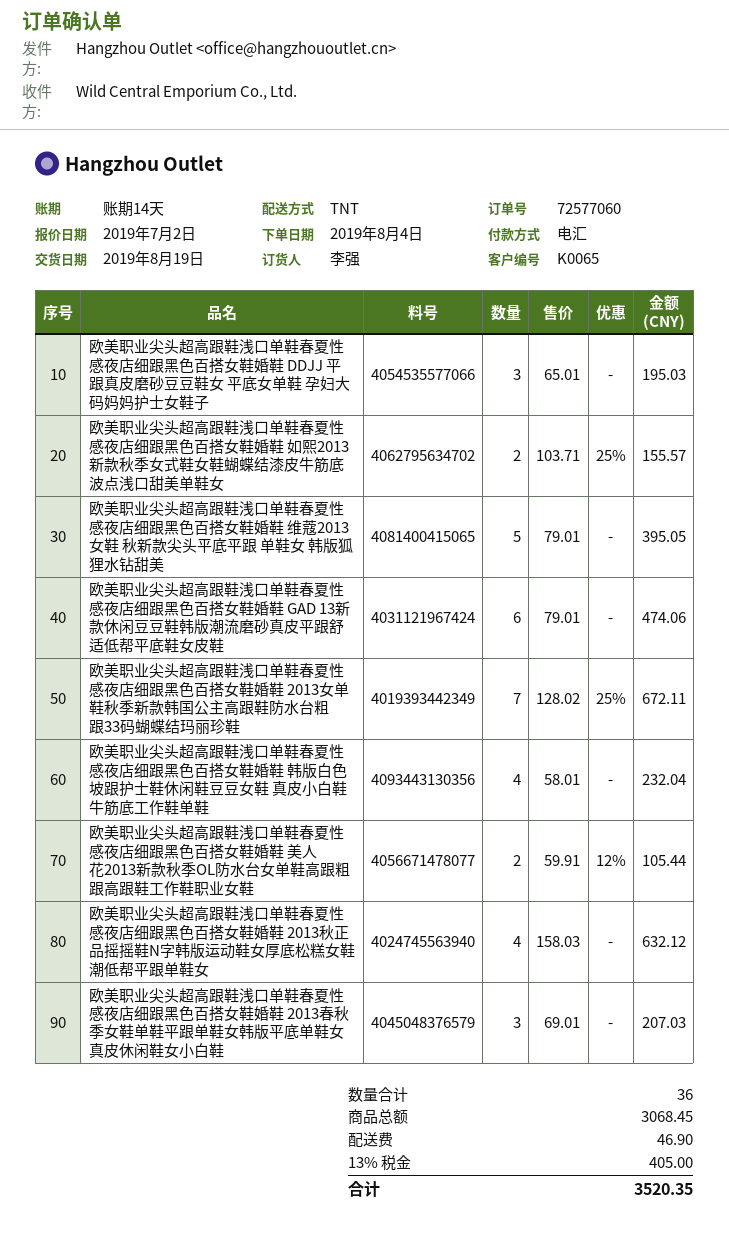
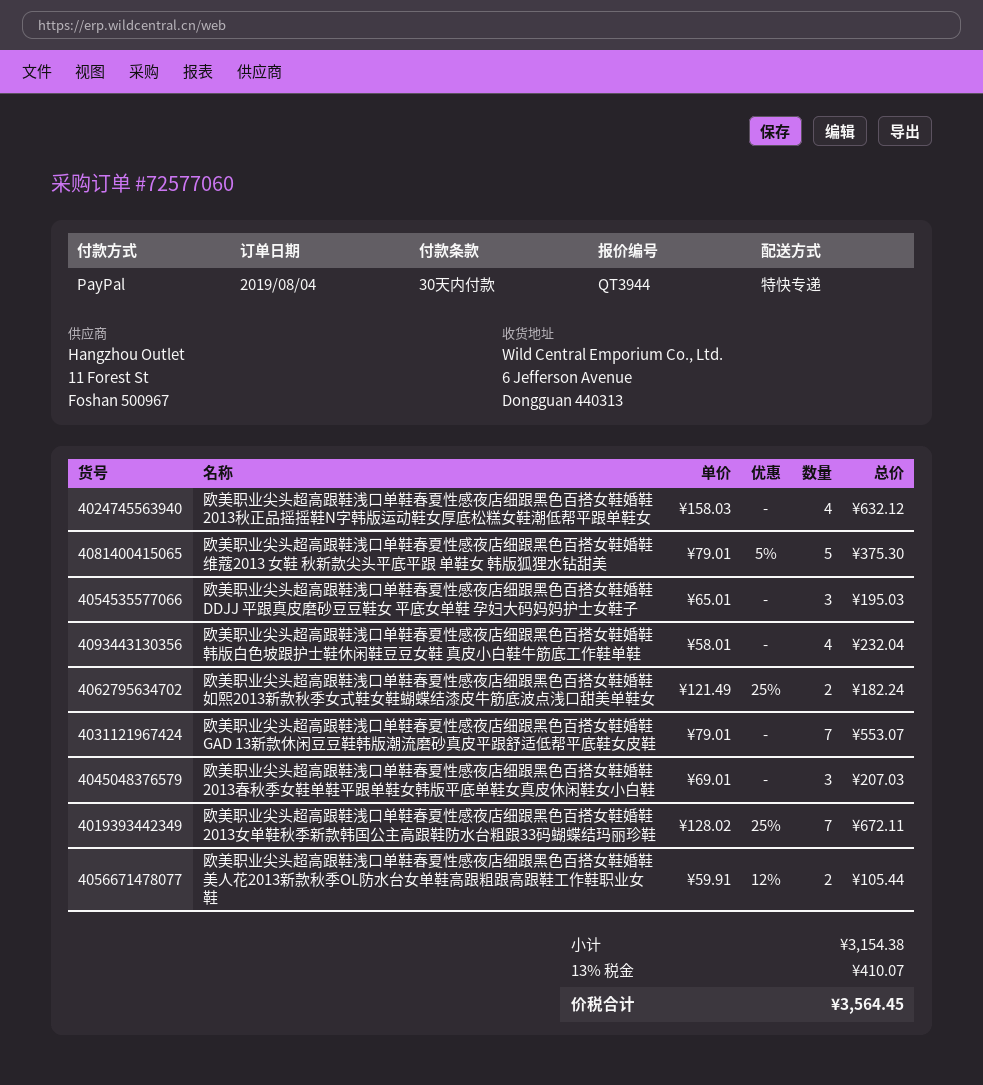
payment terms: 14 days -> 30 days
payment method: bank transfer -> PayPal
shipping method: TNT -> express
欧美职业尖头超高跟鞋浅口单鞋春夏性感夜店细跟黑色百搭女鞋婚鞋 如熙2013新款秋季女式鞋女鞋蝴蝶结漆皮牛筋底波点浅口甜美单鞋女: 2 x 103.71 - 25% = 155.57 -> 2 x 121.49 - 25% = 182.24
欧美职业尖头超高跟鞋浅口单鞋春夏性感夜店细跟黑色百搭女鞋婚鞋 维蔻2013 女鞋 秋新款尖头平底平跟 单鞋女 韩版狐狸水钻甜美: 5 x 79.01 = 395.05 -> 5 x 79.01 - 5% = 375.30
欧美职业尖头超高跟鞋浅口单鞋春夏性感夜店细跟黑色百搭女鞋婚鞋 GAD 13新款休闲豆豆鞋韩版潮流磨砂真皮平跟舒适低帮平底鞋女皮鞋: 6 x 79.01 = 474.06 -> 7 x 79.01 = 553.07
subtotal: 3068.45 -> 3154.38
shipping: 46.90 -> none
tax: 13% = 405.00 -> 13% = 410.07
total: 3520.35 -> 3564.45

